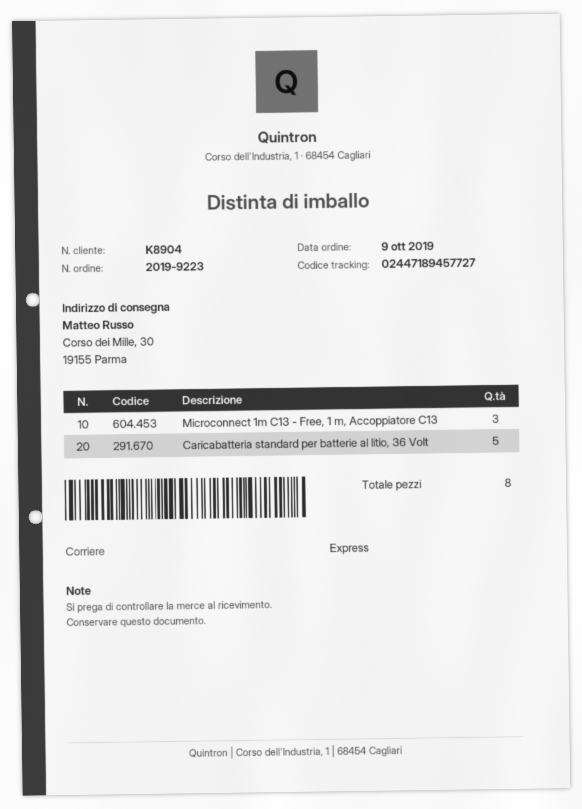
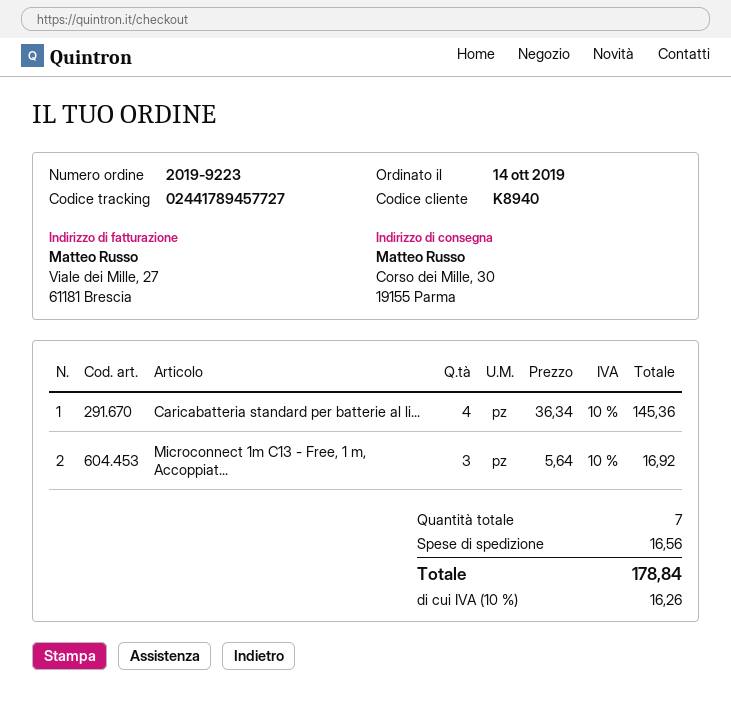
order date: 2019-10-09 -> 2019-10-14
customer number: K8904 -> K8940
tracking number: 02447189457727 -> 02441789457727
Caricabatteria standard per batterie al litio, 36 Volt: 5 -> 4
total quantity: 8 -> 7

